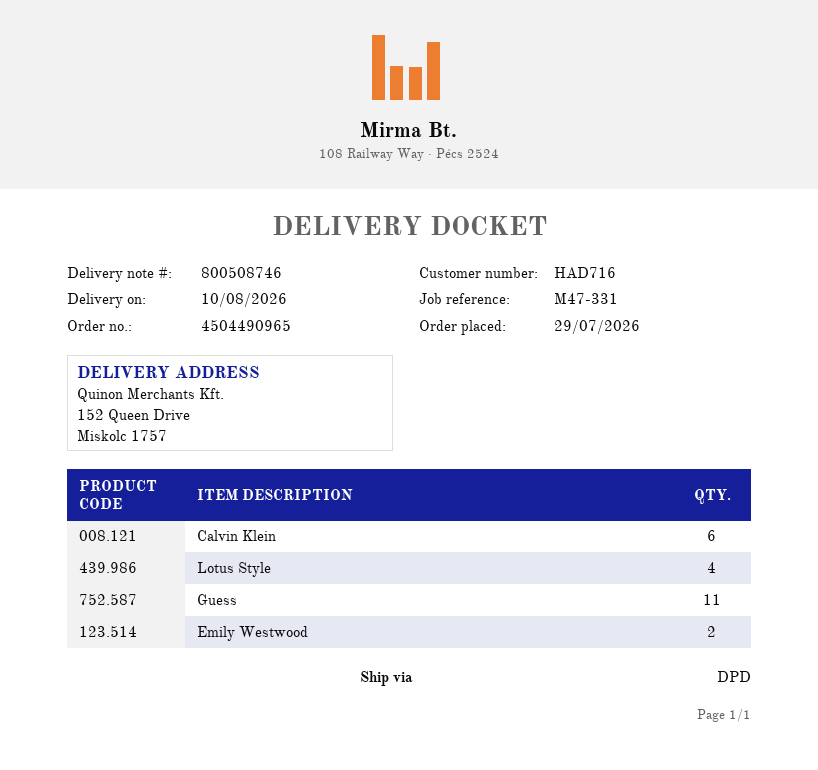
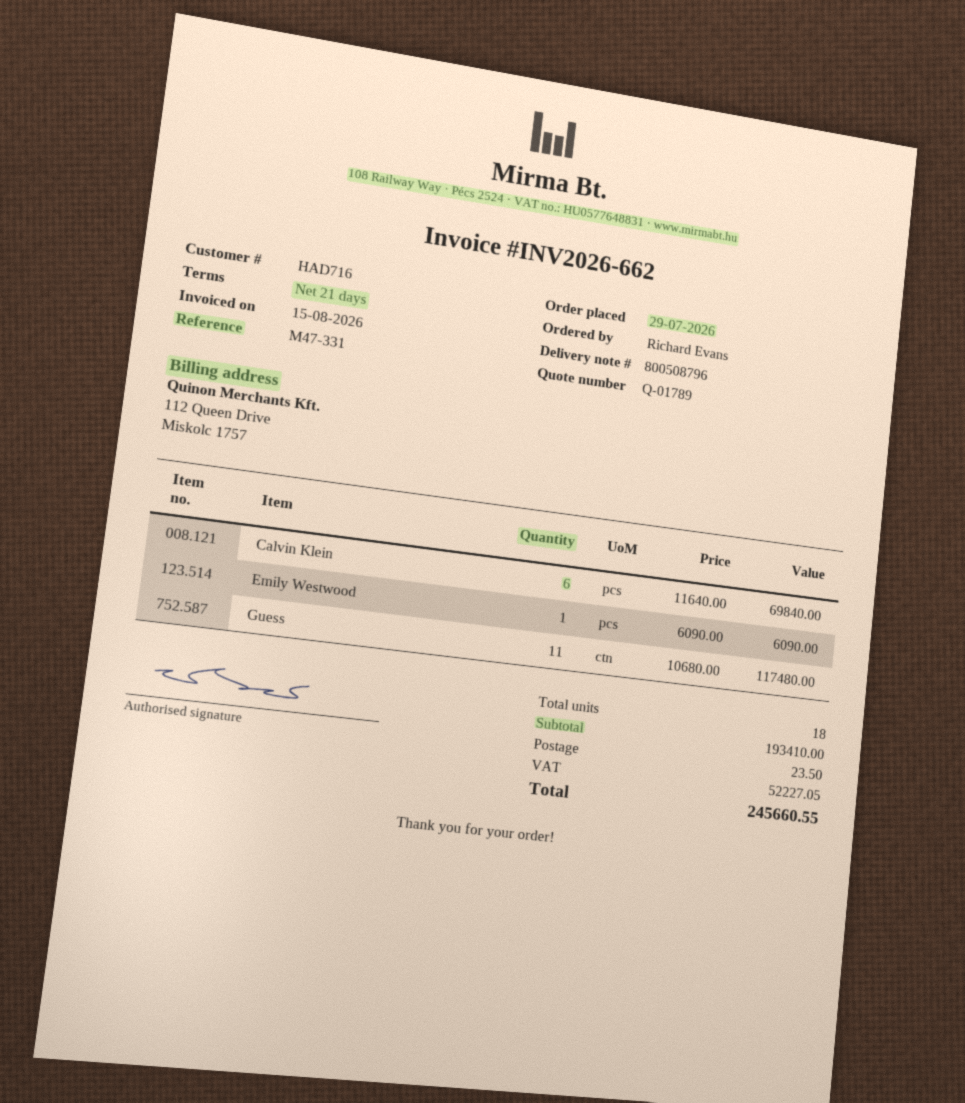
delivery note number: 800508746 -> 800508796
Lotus Style: 4 -> none
Emily Westwood: 2 -> 1

